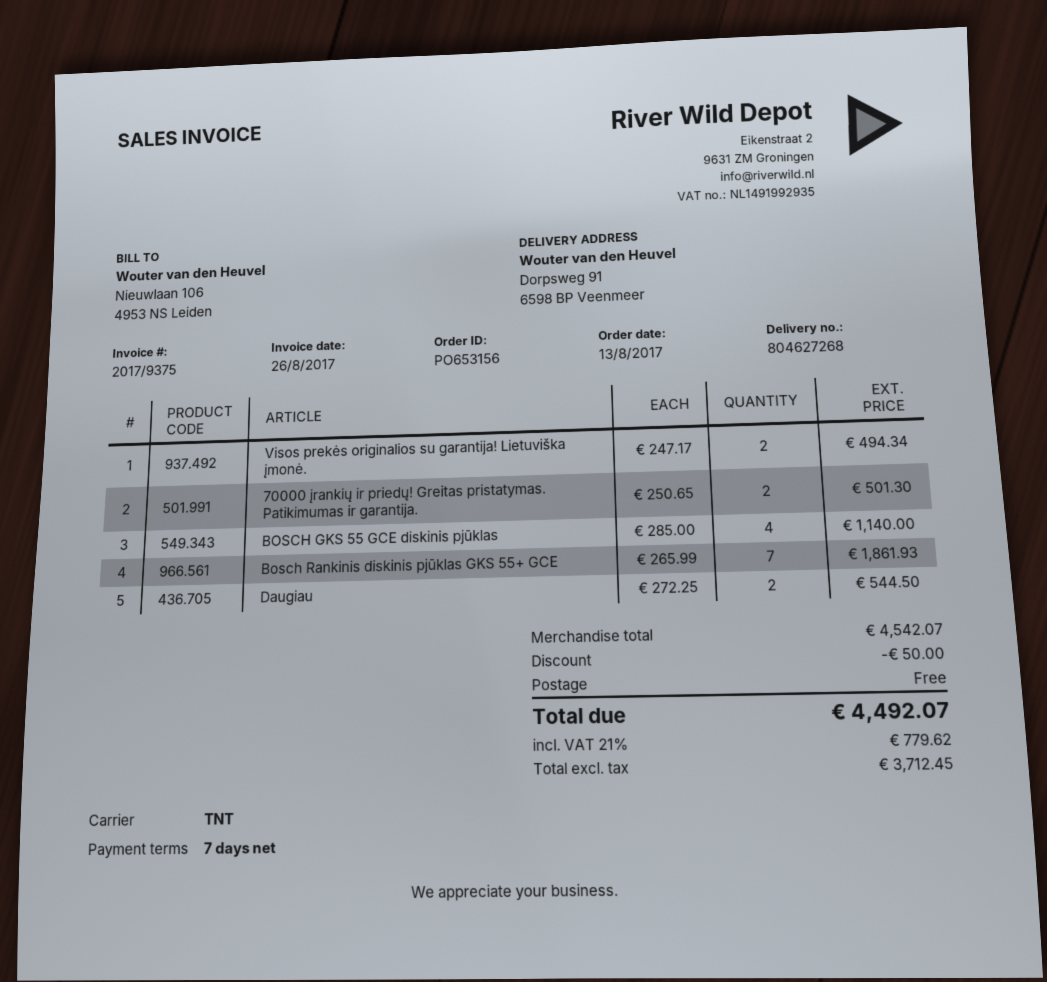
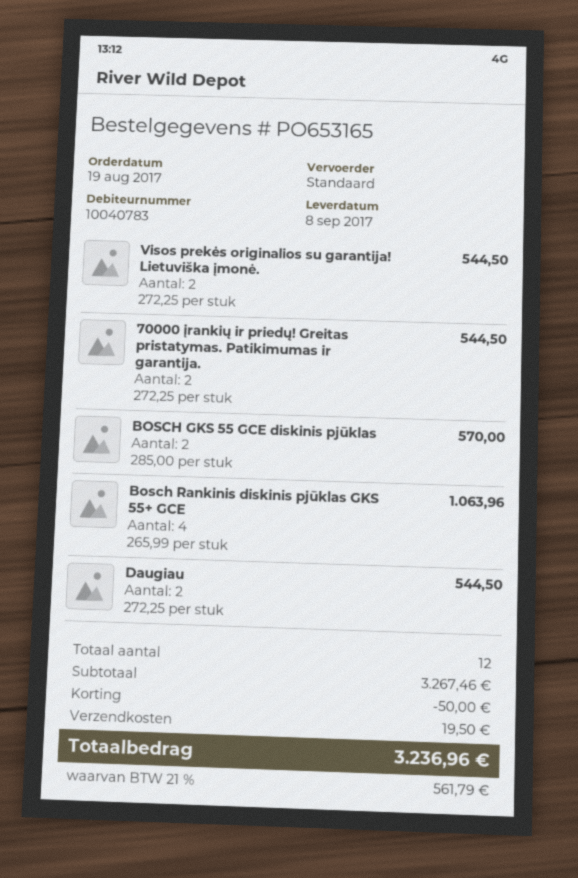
order number: PO653156 -> PO653165
order date: 2017-08-13 -> 2017-08-19
shipping method: TNT -> standard
Visos prekės originalios su garantija! Lietuviška įmonė.: 2 x 247.17 = 494.34 -> 2 x 272.25 = 544.50
70000 įrankių ir priedų! Greitas pristatymas. Patikimumas ir garantija.: 2 x 250.65 = 501.30 -> 2 x 272.25 = 544.50
BOSCH GKS 55 GCE diskinis pjūklas: 4 x 285.00 = 1140.00 -> 2 x 285.00 = 570.00
Bosch Rankinis diskinis pjūklas GKS 55+ GCE: 7 x 265.99 = 1861.93 -> 4 x 265.99 = 1063.96
subtotal: 4542.07 -> 3267.46
shipping: 0.00 -> 19.50
tax: 21% = 779.62 -> 21% = 561.79
total: 4492.07 -> 3236.96

